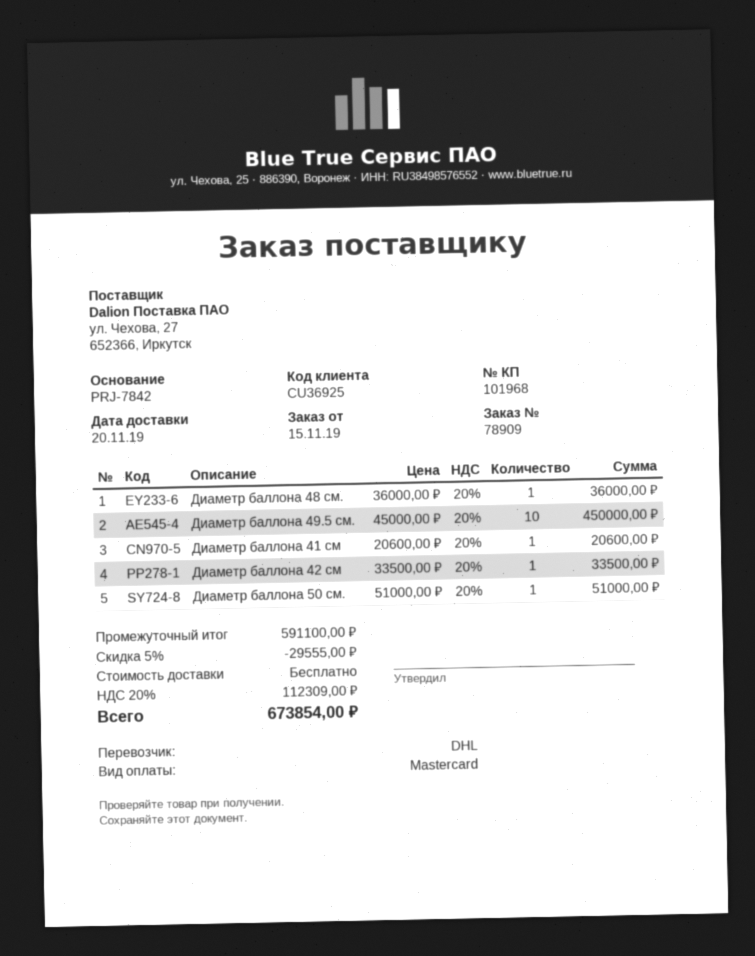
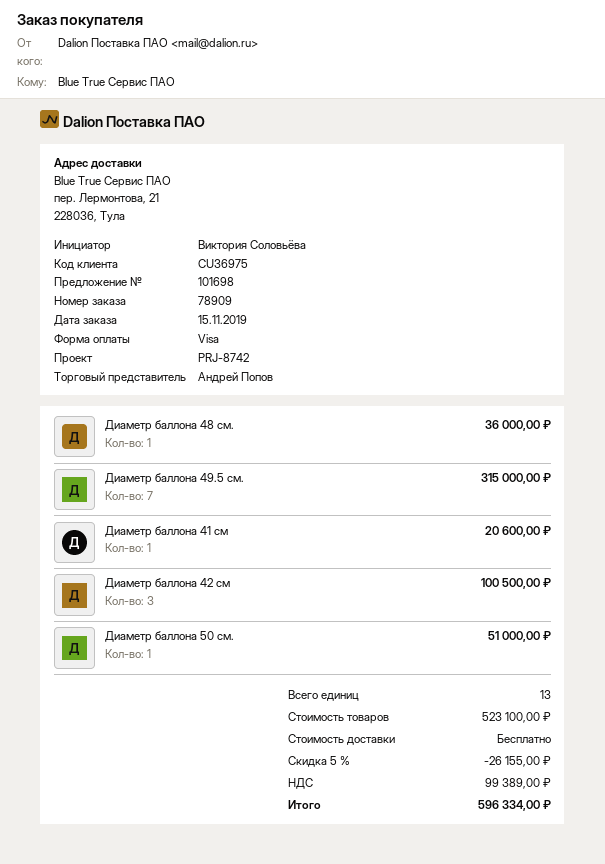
quote number: 101968 -> 101698
customer number: CU36925 -> CU36975
reference: PRJ-7842 -> PRJ-8742
payment method: Mastercard -> Visa
Диаметр баллона 49.5 см.: 10 for 450000.00 -> 7 for 315000.00
Диаметр баллона 42 см: 1 for 33500.00 -> 3 for 100500.00
subtotal: 591100.00 -> 523100.00
discount: 5% = 29555.00 -> 5% = 26155.00
tax: 112309.00 -> 99389.00
total: 673854.00 -> 596334.00

